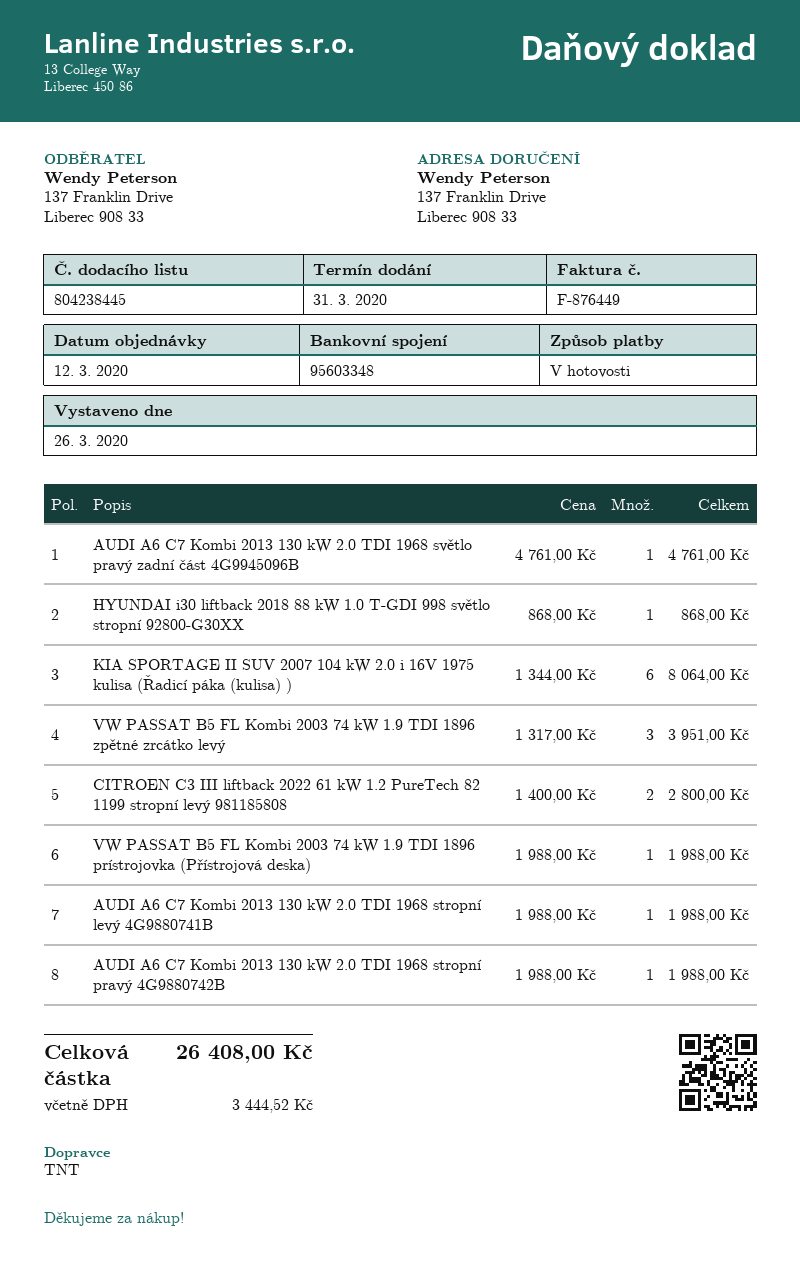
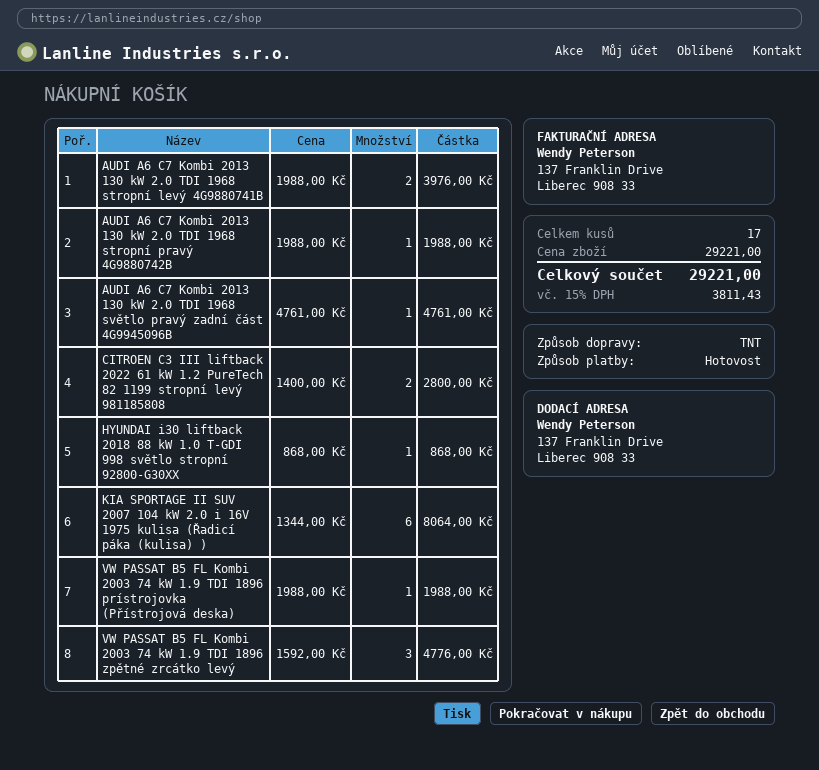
VW PASSAT B5 FL Kombi 2003 74 kW 1.9 TDI 1896 zpětné zrcátko levý: 3 x 1317.00 = 3951.00 -> 3 x 1592.00 = 4776.00
AUDI A6 C7 Kombi 2013 130 kW 2.0 TDI 1968 stropní levý 4G9880741B: 1 x 1988.00 = 1988.00 -> 2 x 1988.00 = 3976.00
tax: 3444.52 -> 3811.43
total: 26408.00 -> 29221.00

